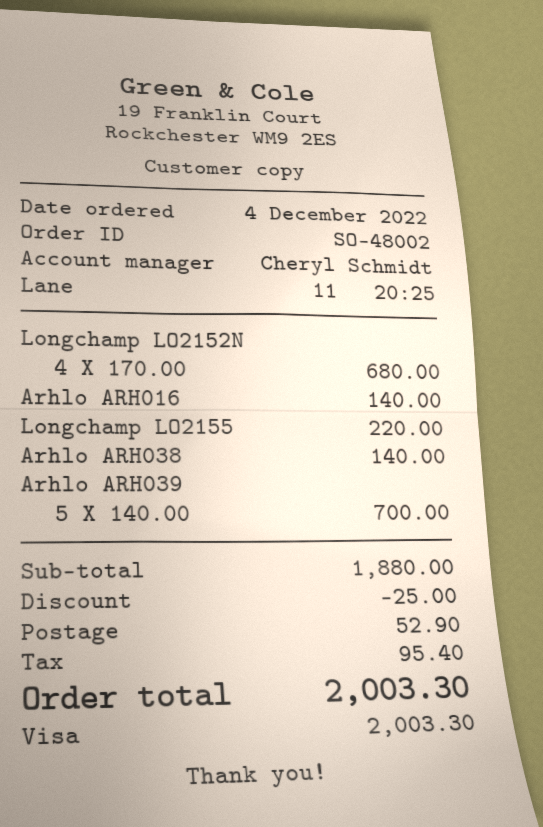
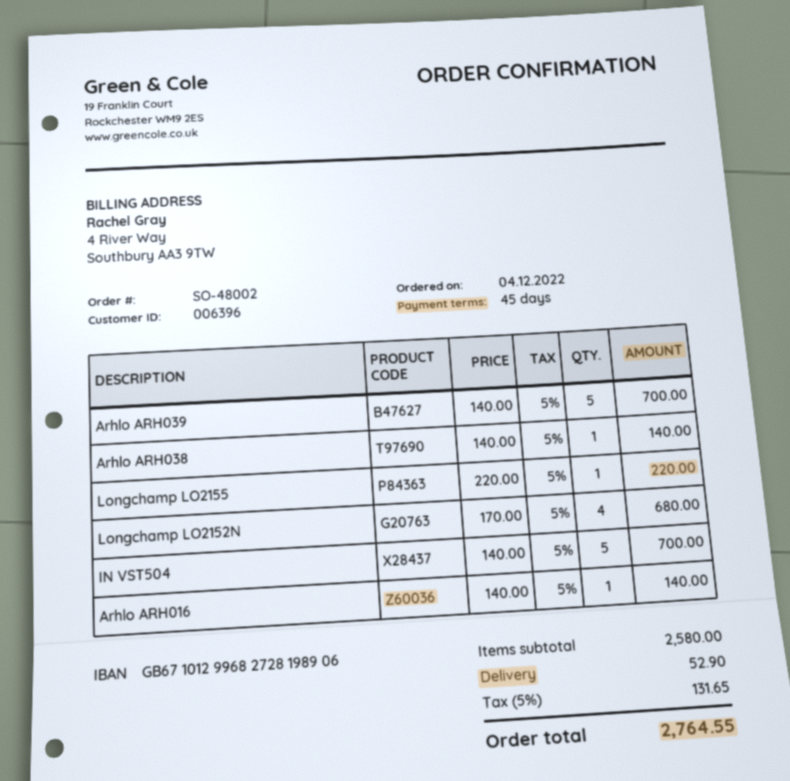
IN VST504: none -> 5 x 140.00 = 700.00
subtotal: 1880.00 -> 2580.00
discount: 25.00 -> none
tax: 95.40 -> 131.65
total: 2003.30 -> 2764.55

